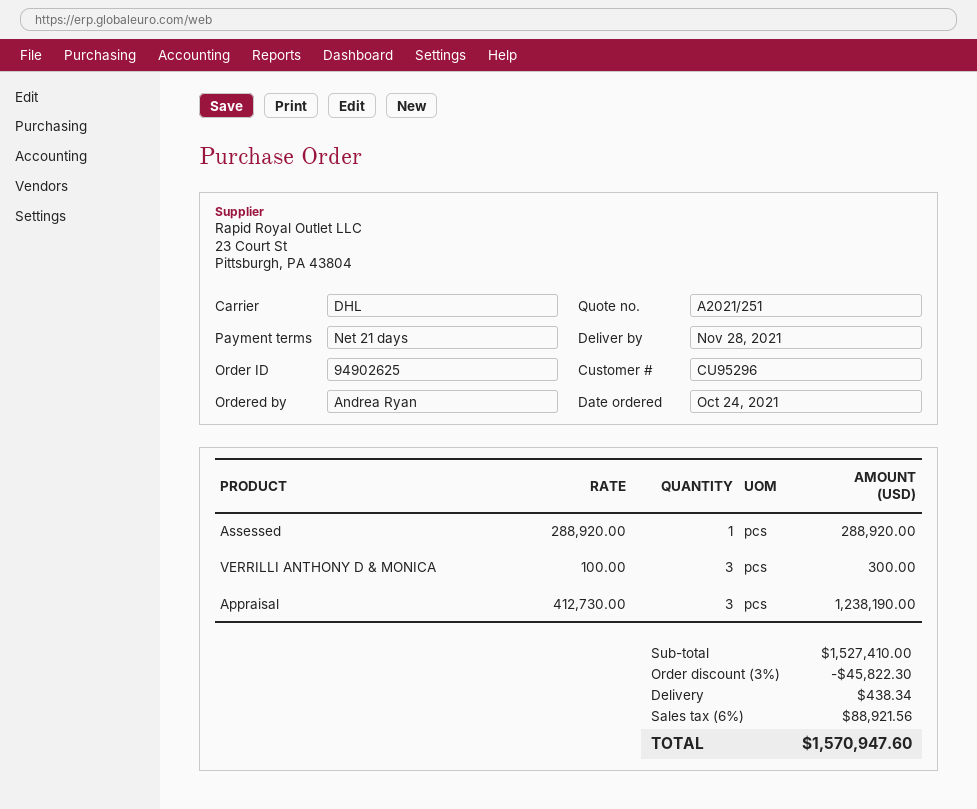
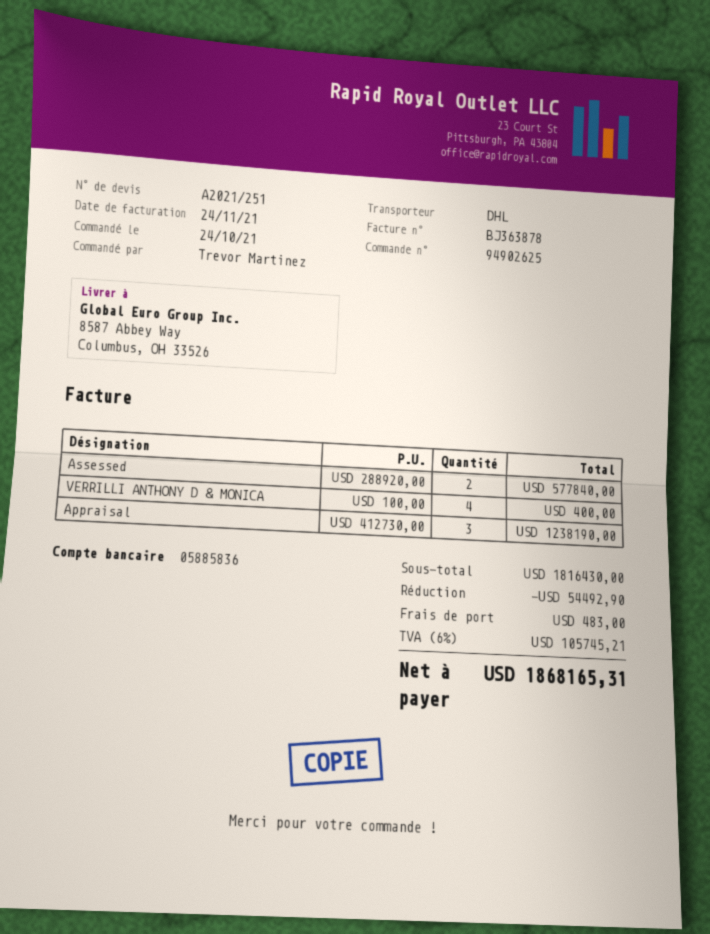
ordered by: Andrea Ryan -> Trevor Martinez
Assessed: 1 x 288920.00 = 288920.00 -> 2 x 288920.00 = 577840.00
VERRILLI ANTHONY D & MONICA: 3 x 100.00 = 300.00 -> 4 x 100.00 = 400.00
subtotal: 1527410.00 -> 1816430.00
discount: 45822.30 -> 54492.90
shipping: 438.34 -> 483.00
tax: 6% = 88921.56 -> 6% = 105745.21
total: 1570947.60 -> 1868165.31

